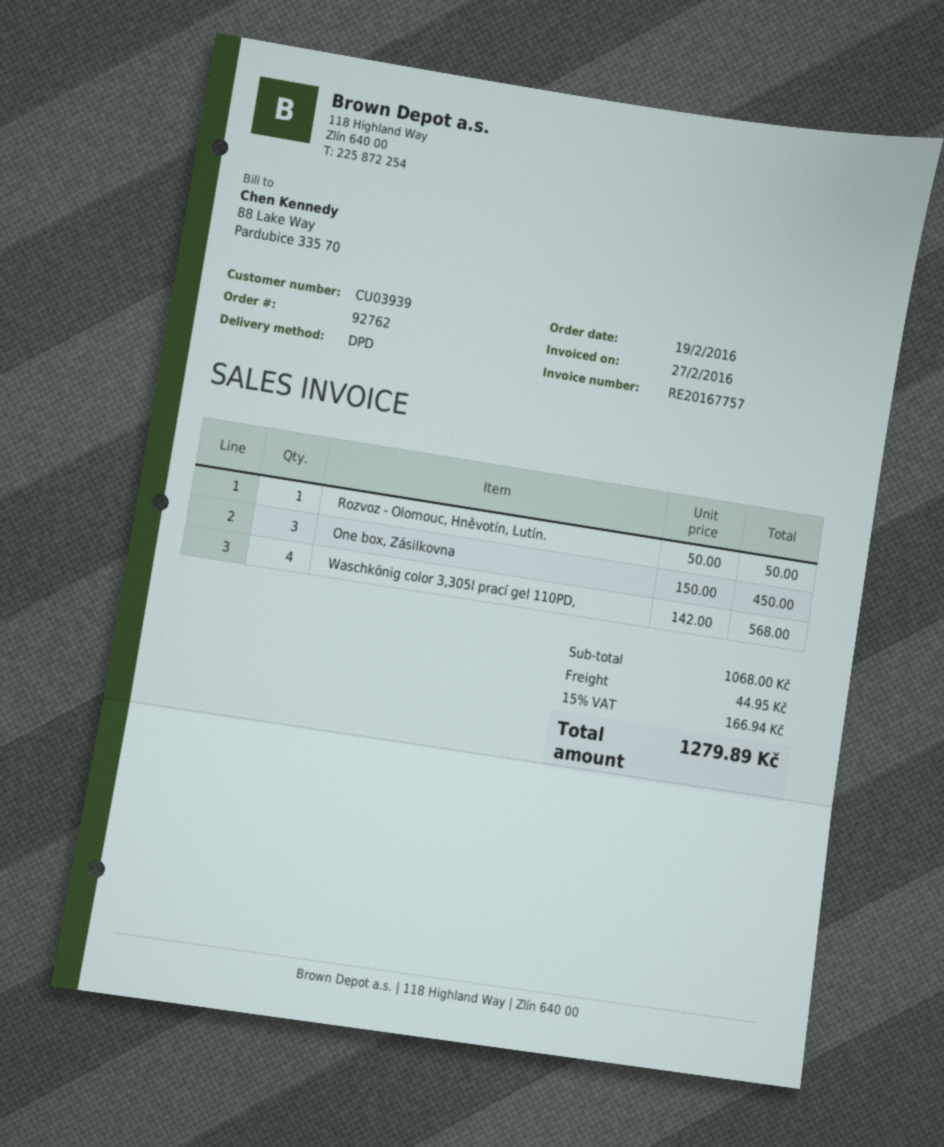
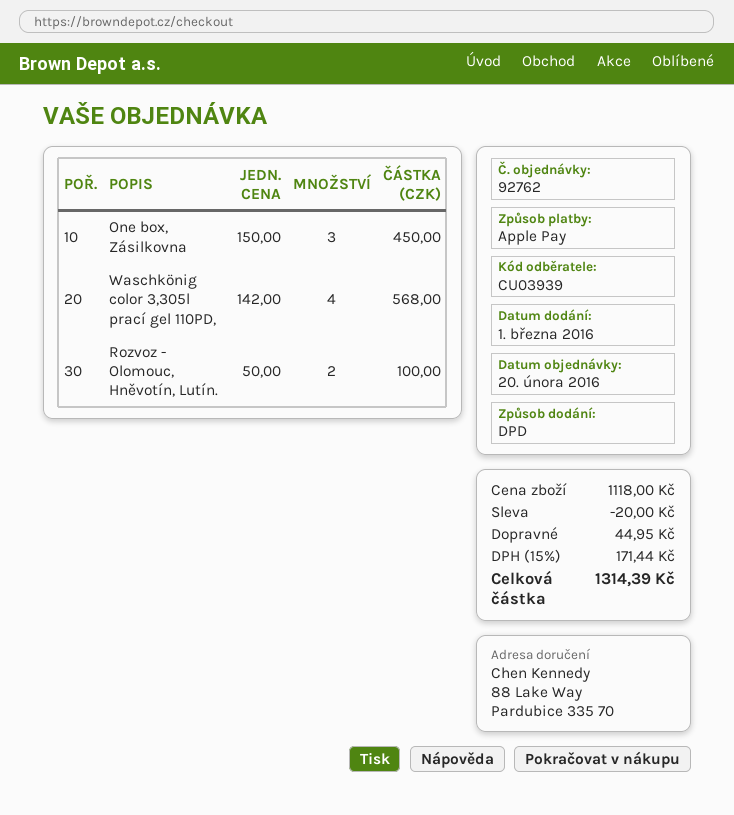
order date: 2016-02-19 -> 2016-02-20
Rozvoz - Olomouc, Hněvotín, Lutín.: 1 x 50.00 = 50.00 -> 2 x 50.00 = 100.00
subtotal: 1068.00 -> 1118.00
discount: none -> 20.00
tax: 15% = 166.94 -> 15% = 171.44
total: 1279.89 -> 1314.39

